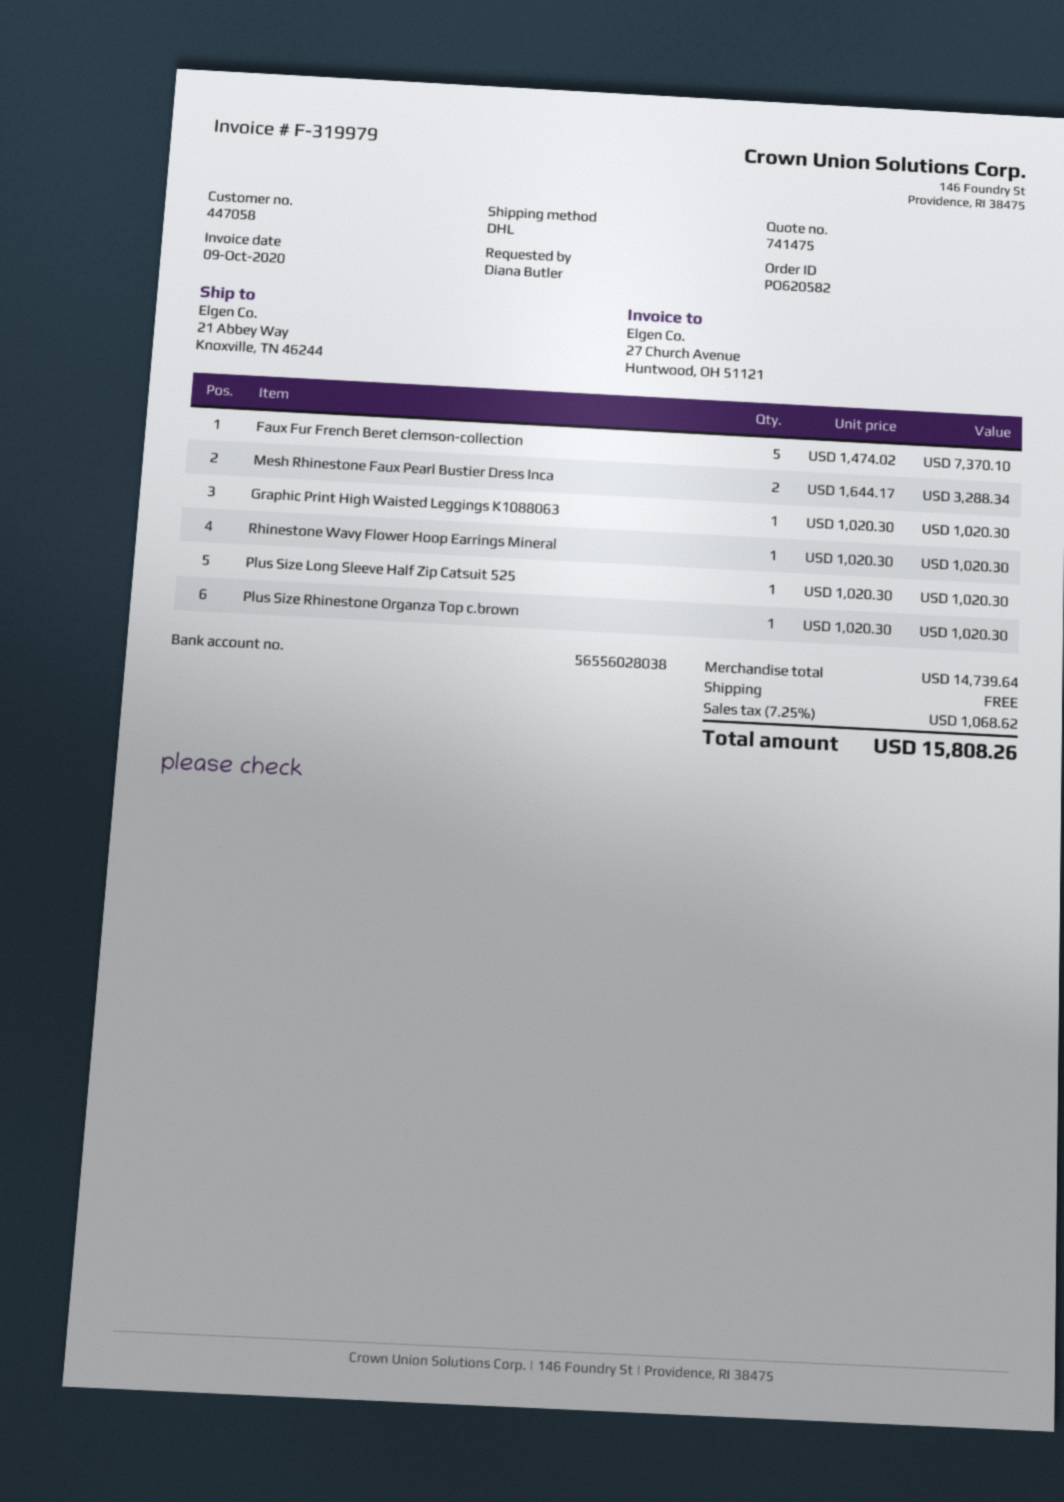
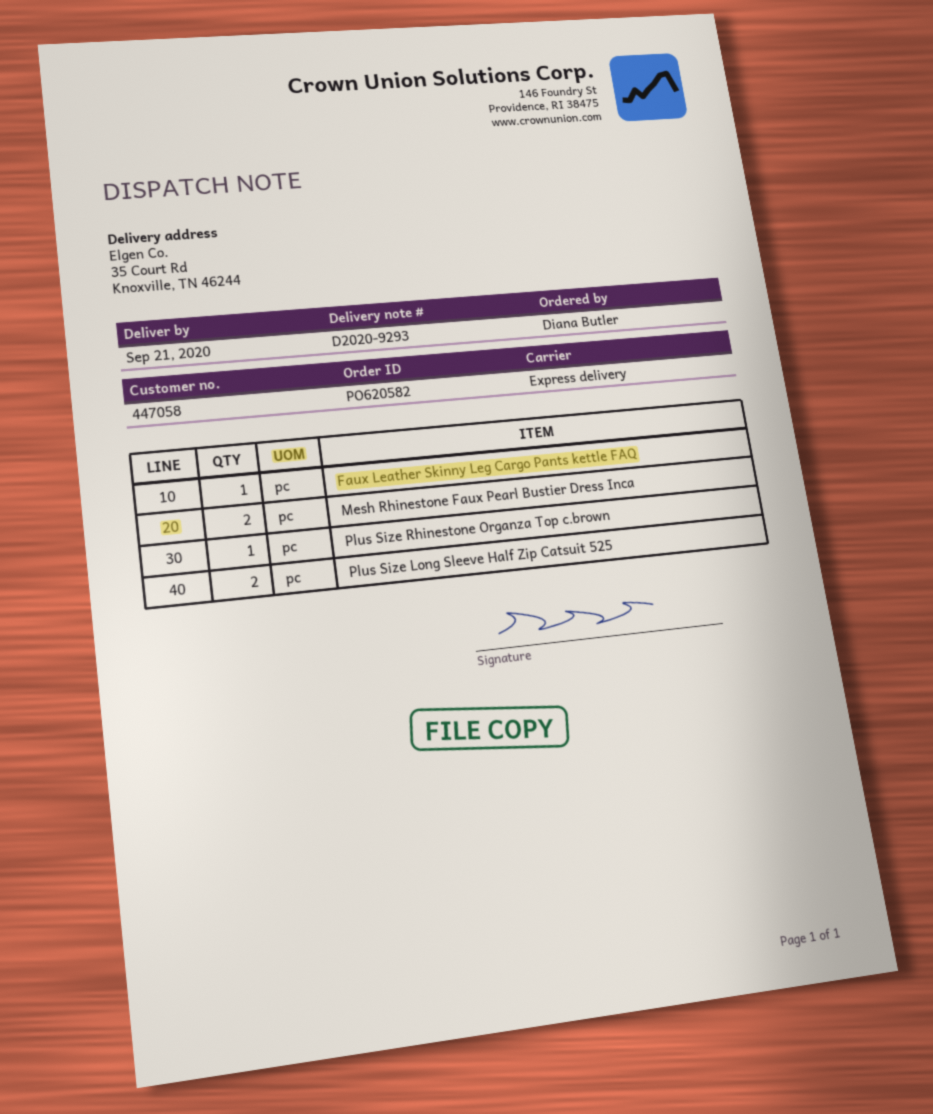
shipping method: DHL -> express
ship to: 21 Abbey Way, Knoxville, TN 46244 -> 35 Court Rd, Knoxville, TN 46244
Faux Fur French Beret clemson-collection: 5 -> none
Graphic Print High Waisted Leggings K1088063: 1 -> none
Rhinestone Wavy Flower Hoop Earrings Mineral: 1 -> none
Plus Size Long Sleeve Half Zip Catsuit 525: 1 -> 2
Faux Leather Skinny Leg Cargo Pants kettle FAQ: none -> 1

